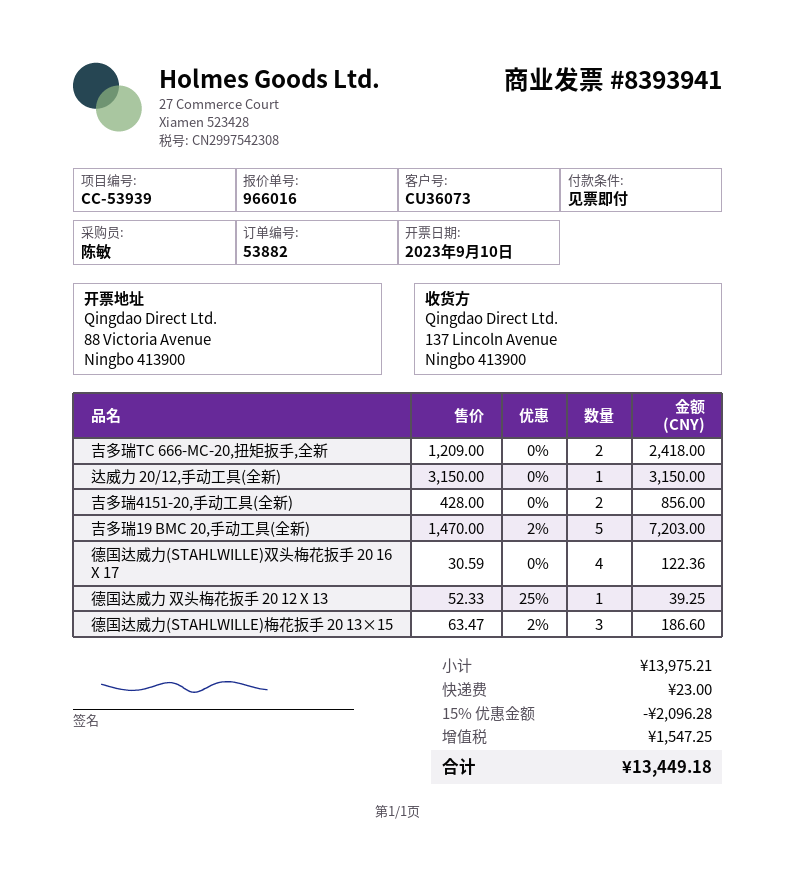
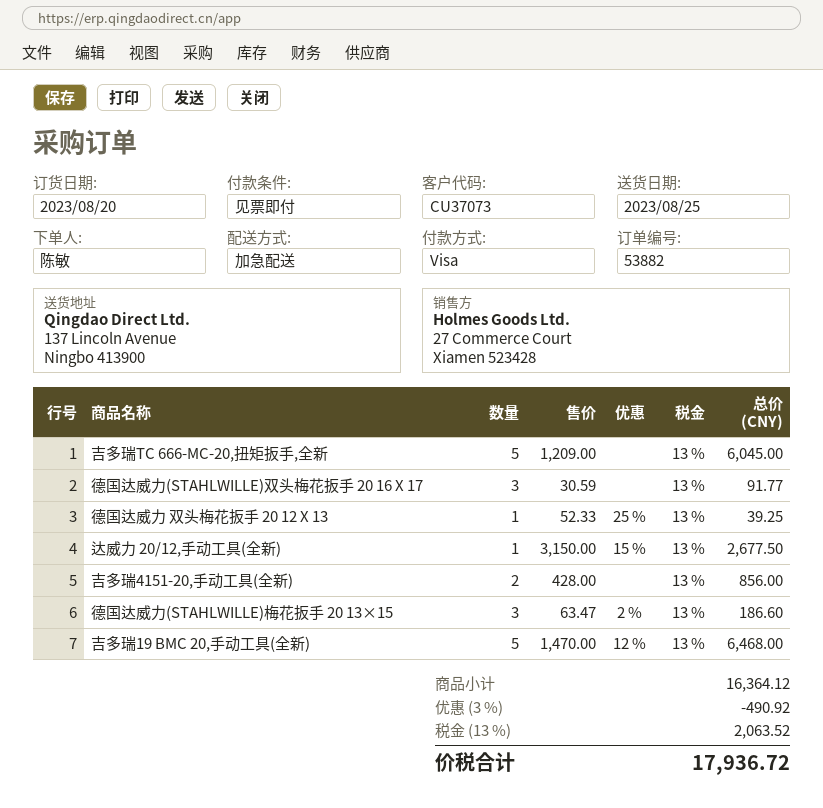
customer number: CU36073 -> CU37073
吉多瑞TC 666-MC-20,扭矩扳手,全新: 2 x 1209.00 = 2418.00 -> 5 x 1209.00 = 6045.00
达威力 20/12,手动工具(全新): 1 x 3150.00 = 3150.00 -> 1 x 3150.00 - 15% = 2677.50
吉多瑞19 BMC 20,手动工具(全新): 5 x 1470.00 - 2% = 7203.00 -> 5 x 1470.00 - 12% = 6468.00
德国达威力(STAHLWILLE)双头梅花扳手 20 16 X 17: 4 x 30.59 = 122.36 -> 3 x 30.59 = 91.77
subtotal: 13975.21 -> 16364.12
discount: 15% = 2096.28 -> 3% = 490.92
shipping: 23.00 -> none
tax: 1547.25 -> 2063.52
total: 13449.18 -> 17936.72

